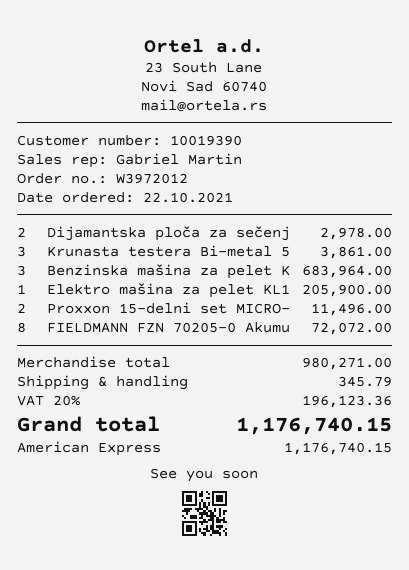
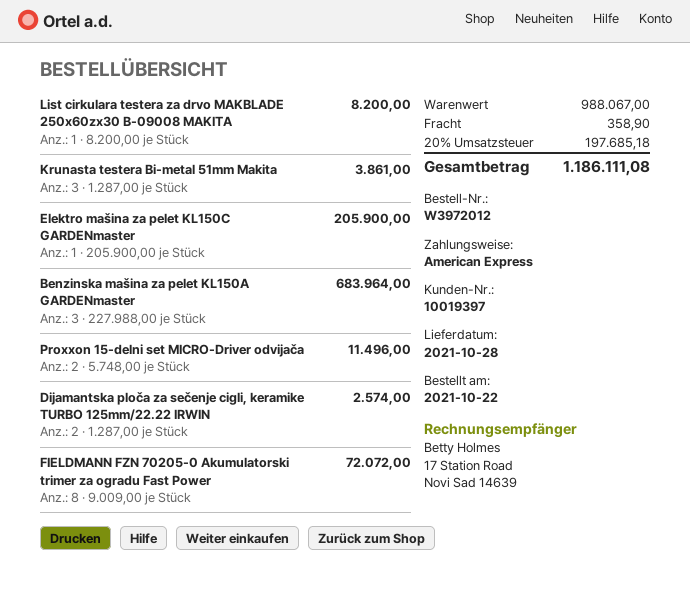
customer number: 10019390 -> 10019397
Dijamantska ploča za sečenj: 2 for 2978.00 -> 2 for 2574.00
List cirkulara testera za drvo MAKBLADE 250x60zx30 B-09008 MAKITA: none -> 1 for 8200.00
subtotal: 980271.00 -> 988067.00
shipping: 345.79 -> 358.90
tax: 20% = 196123.36 -> 20% = 197685.18
total: 1176740.15 -> 1186111.08

